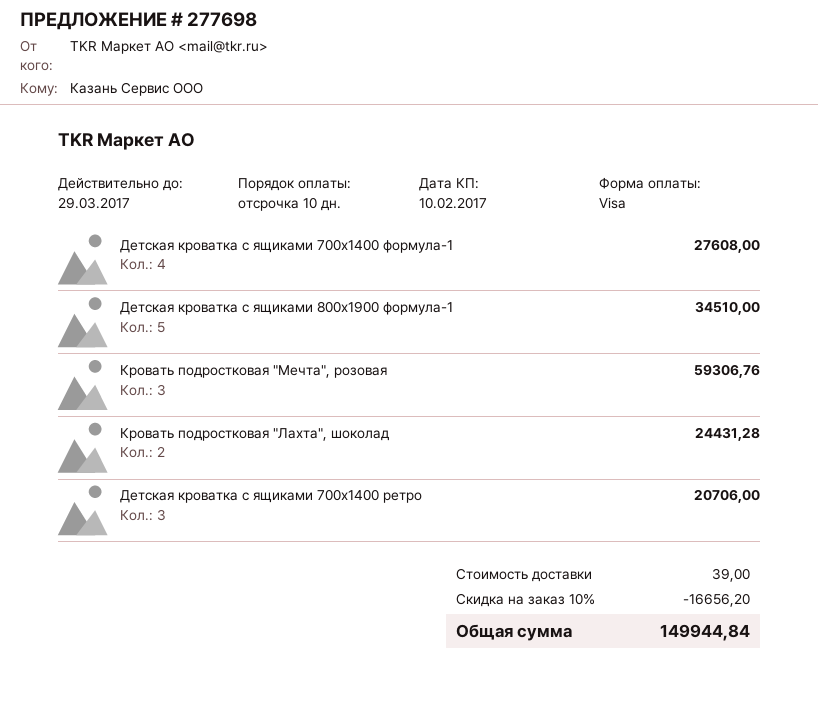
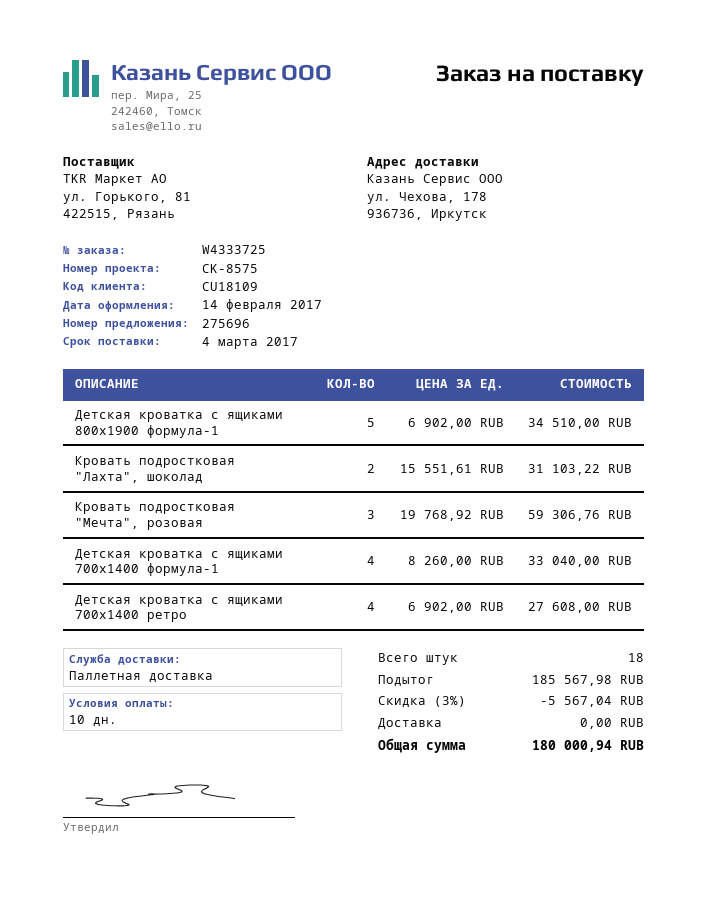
quote number: 277698 -> 275696
Детская кроватка с ящиками 700х1400 формула-1: 4 for 27608.00 -> 4 for 33040.00
Кровать подростковая "Лахта", шоколад: 2 for 24431.28 -> 2 for 31103.22
Детская кроватка с ящиками 700х1400 ретро: 3 for 20706.00 -> 4 for 27608.00
discount: 10% = 16656.20 -> 3% = 5567.04
shipping: 39.00 -> 0.00
total: 149944.84 -> 180000.94

